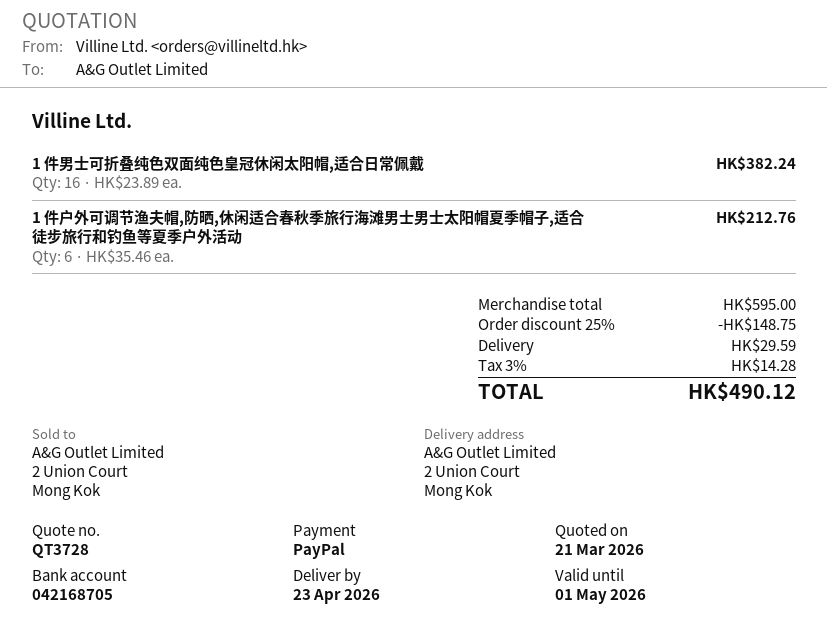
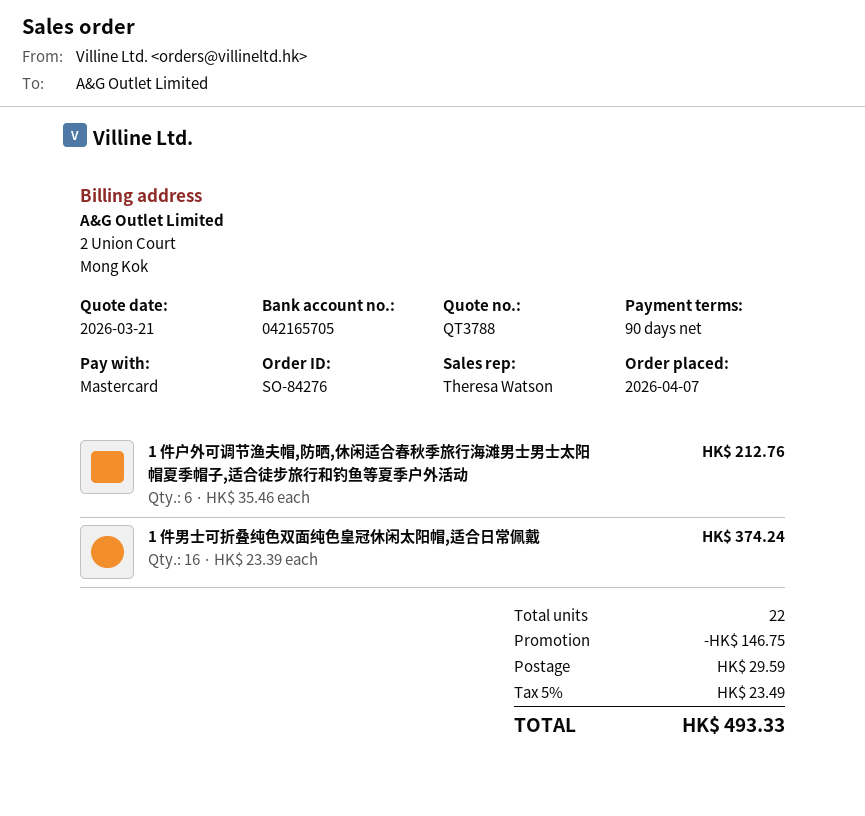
quote number: QT3728 -> QT3788
payment method: PayPal -> Mastercard
bank account: 042168705 -> 042165705
1 件男士可折叠纯色双面纯色皇冠休闲太阳帽,适合日常佩戴: 16 x 23.89 = 382.24 -> 16 x 23.39 = 374.24
discount: 148.75 -> 146.75
tax: 3% = 14.28 -> 5% = 23.49
total: 490.12 -> 493.33

